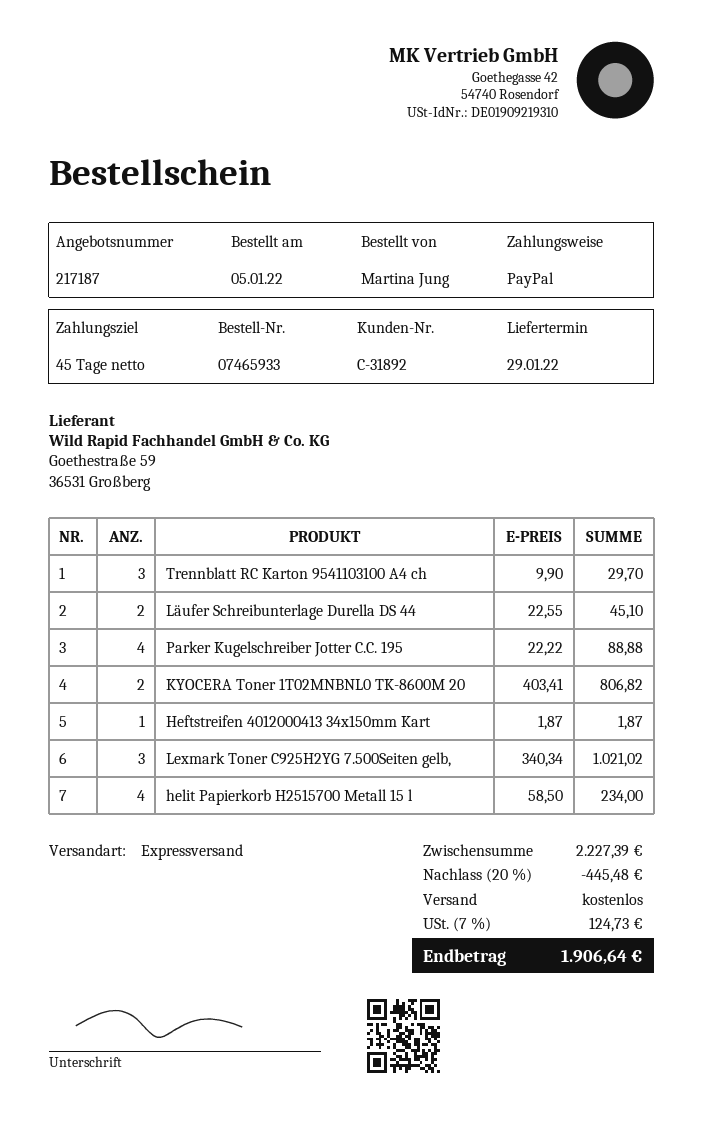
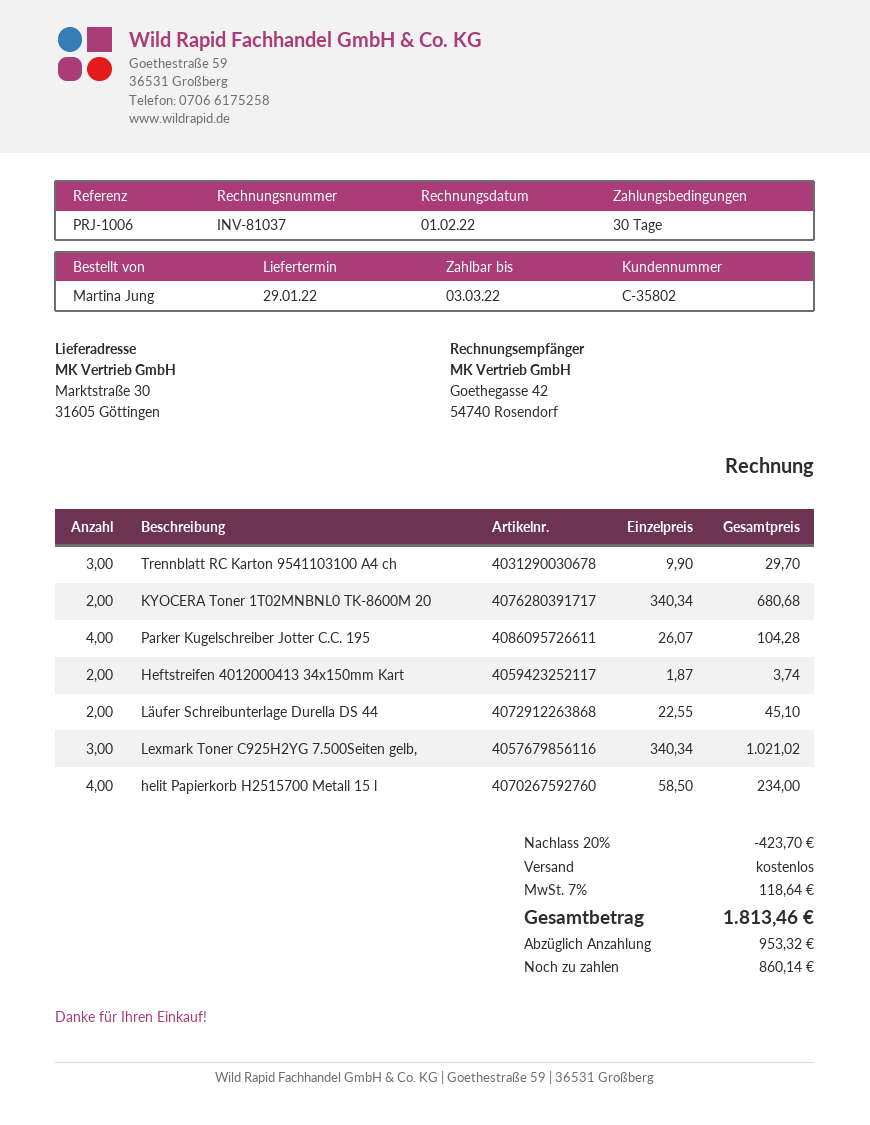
payment terms: 45 days -> 30 days
customer number: C-31892 -> C-35802
Parker Kugelschreiber Jotter C.C. 195: 4 x 22.22 = 88.88 -> 4 x 26.07 = 104.28
KYOCERA Toner 1T02MNBNL0 TK-8600M 20: 2 x 403.41 = 806.82 -> 2 x 340.34 = 680.68
Heftstreifen 4012000413 34x150mm Kart: 1 x 1.87 = 1.87 -> 2 x 1.87 = 3.74
discount: 20% = 445.48 -> 20% = 423.70
tax: 7% = 124.73 -> 7% = 118.64
total: 1906.64 -> 1813.46

